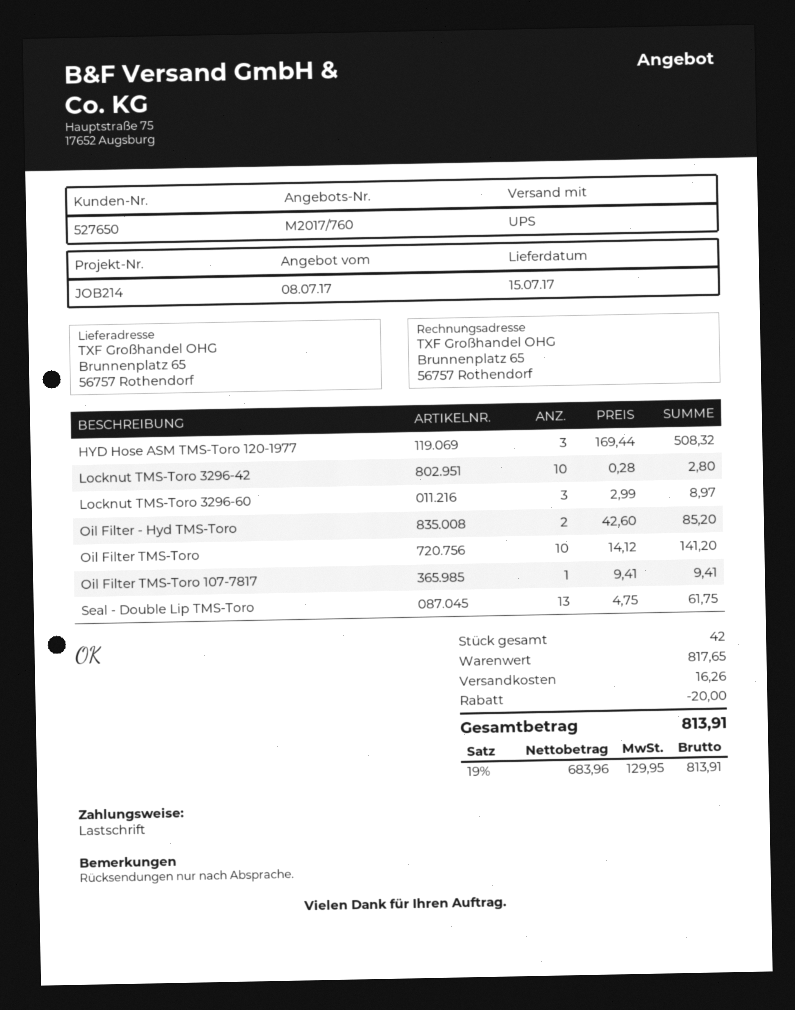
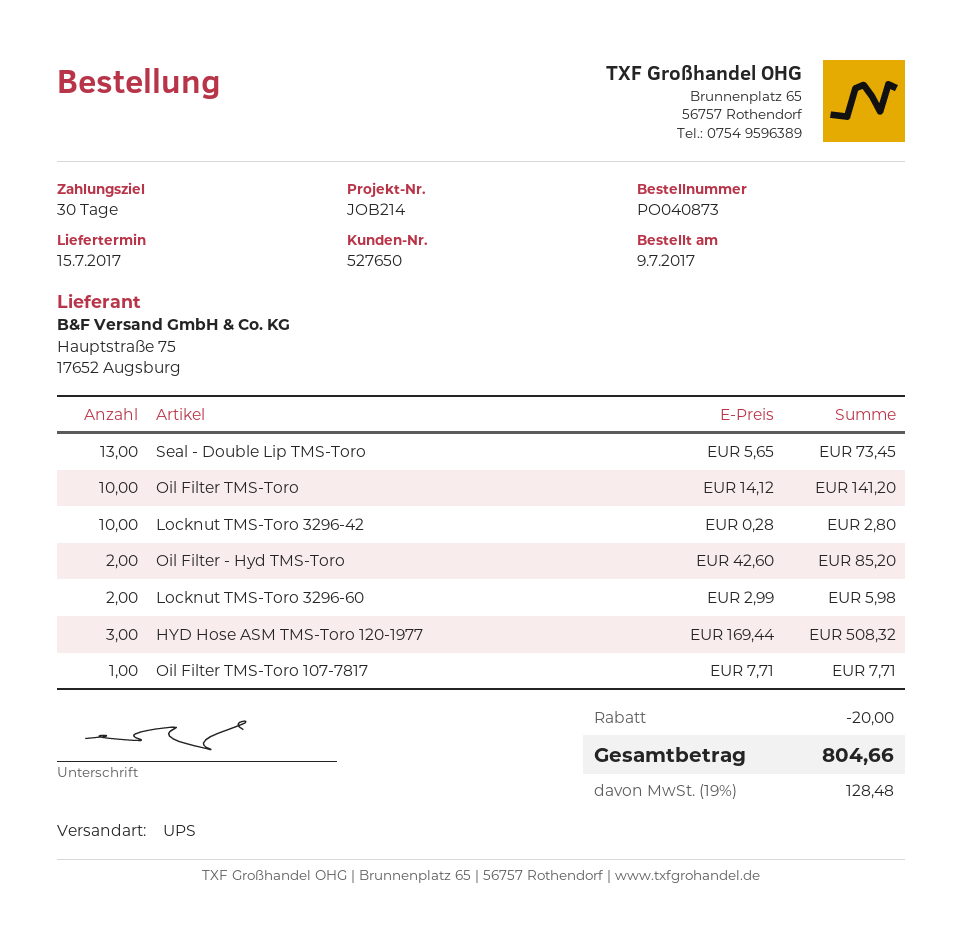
Locknut TMS-Toro 3296-60: 3 x 2.99 = 8.97 -> 2 x 2.99 = 5.98
Oil Filter TMS-Toro 107-7817: 1 x 9.41 = 9.41 -> 1 x 7.71 = 7.71
Seal - Double Lip TMS-Toro: 13 x 4.75 = 61.75 -> 13 x 5.65 = 73.45
shipping: 16.26 -> none
tax: 19% = 129.95 -> 19% = 128.48
total: 813.91 -> 804.66

